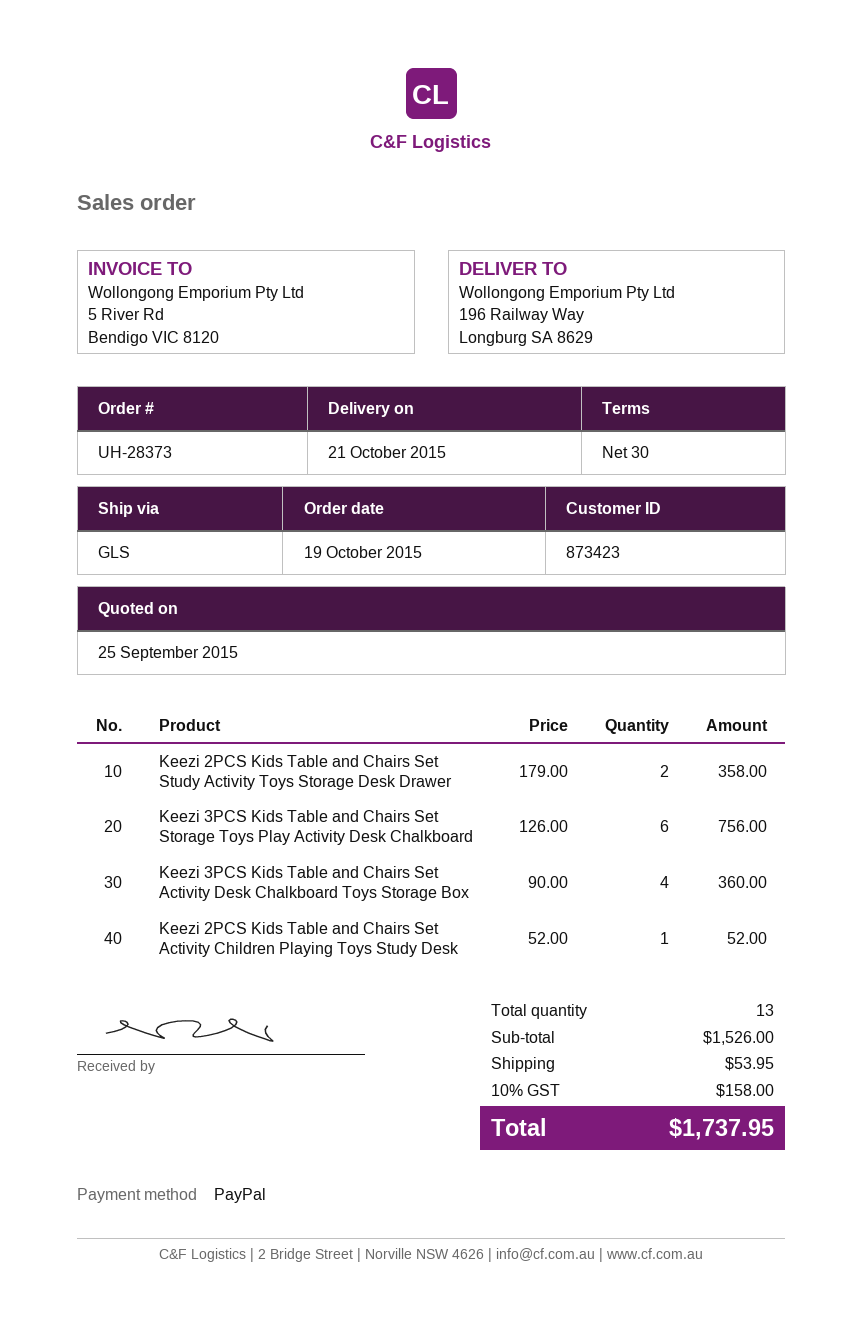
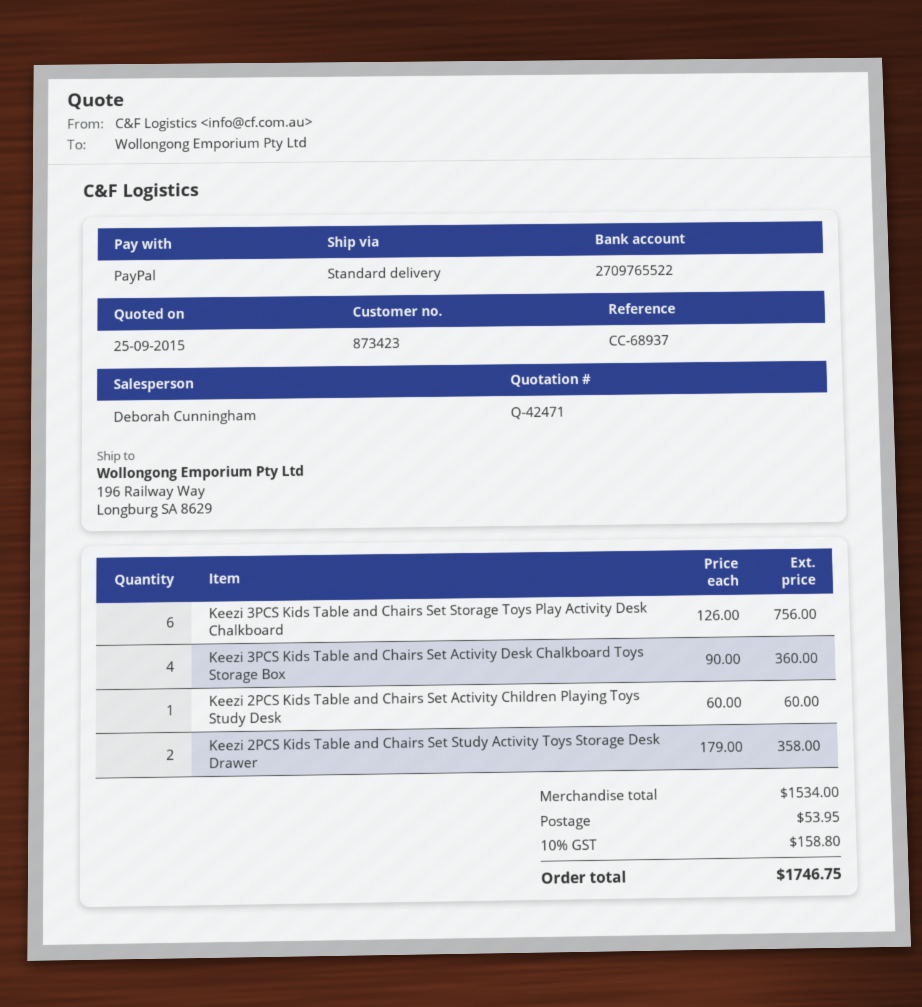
shipping method: GLS -> standard
Keezi 2PCS Kids Table and Chairs Set Activity Children Playing Toys Study Desk: 1 x 52.00 = 52.00 -> 1 x 60.00 = 60.00
subtotal: 1526.00 -> 1534.00
tax: 10% = 158.00 -> 10% = 158.80
total: 1737.95 -> 1746.75

